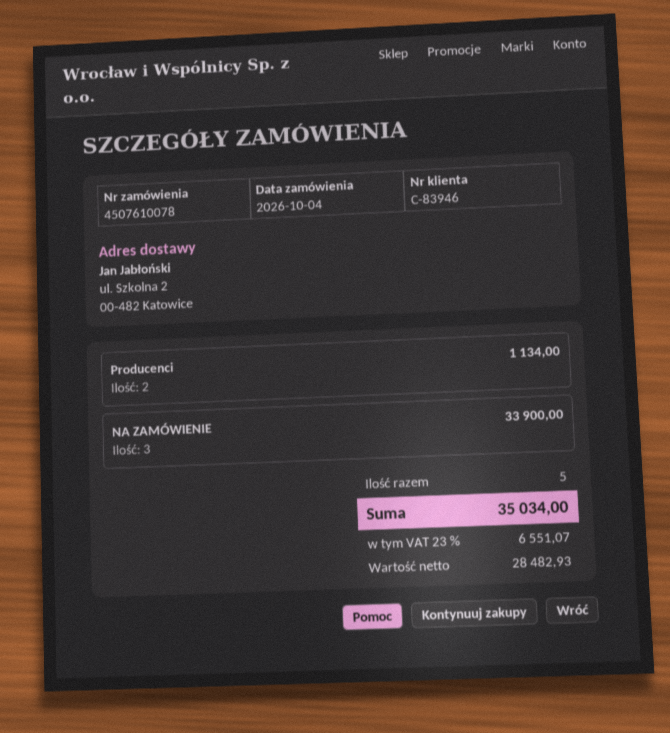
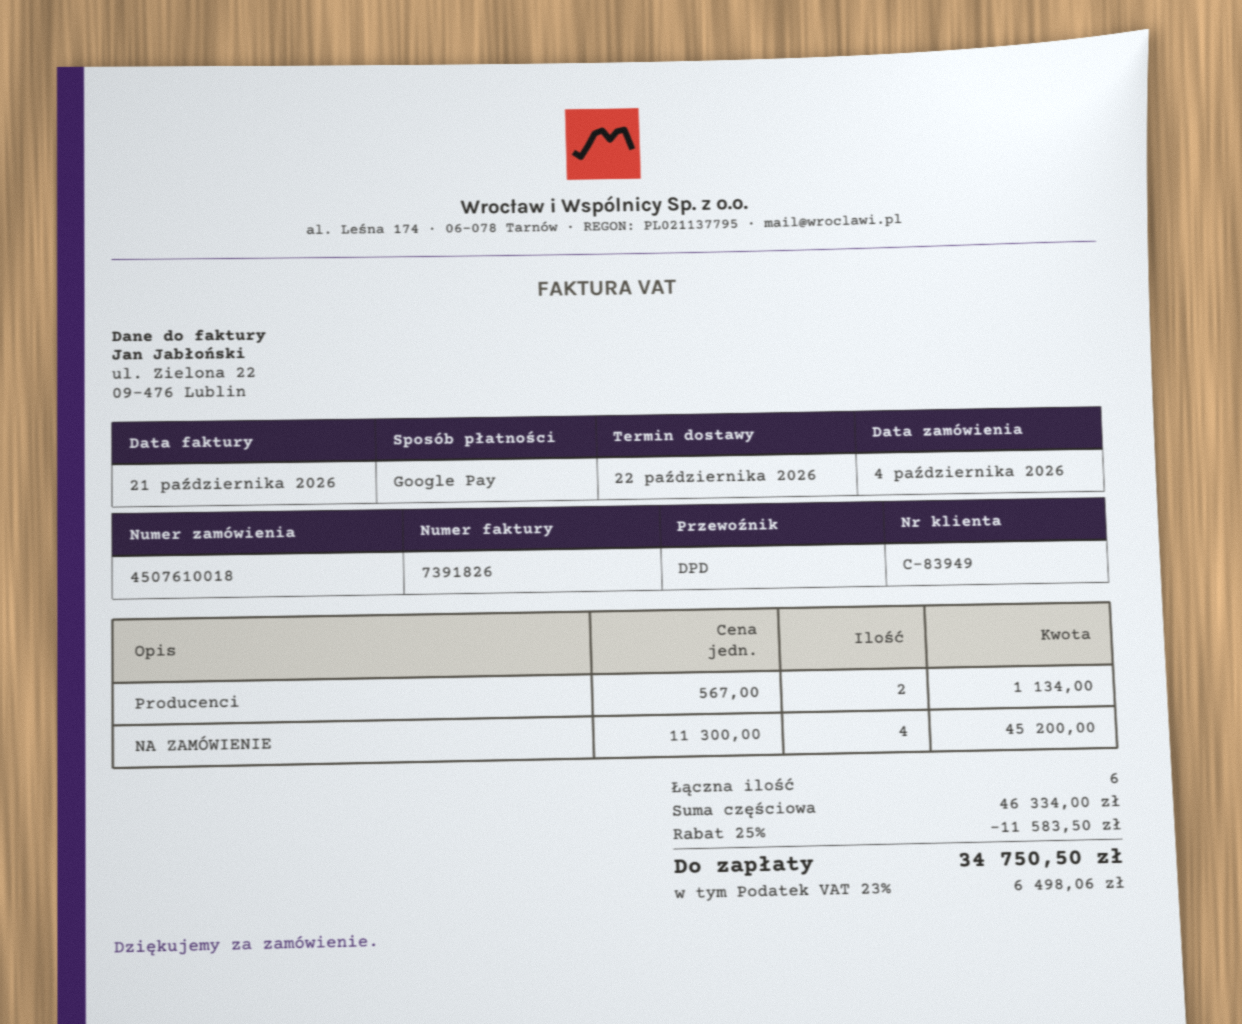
order number: 4507610078 -> 4507610018
customer number: C-83946 -> C-83949
NA ZAMÓWIENIE: 3 for 33900.00 -> 4 for 45200.00
total quantity: 5 -> 6
discount: none -> 25% = 11583.50
tax: 23% = 6551.07 -> 23% = 6498.06
total: 35034.00 -> 34750.50

